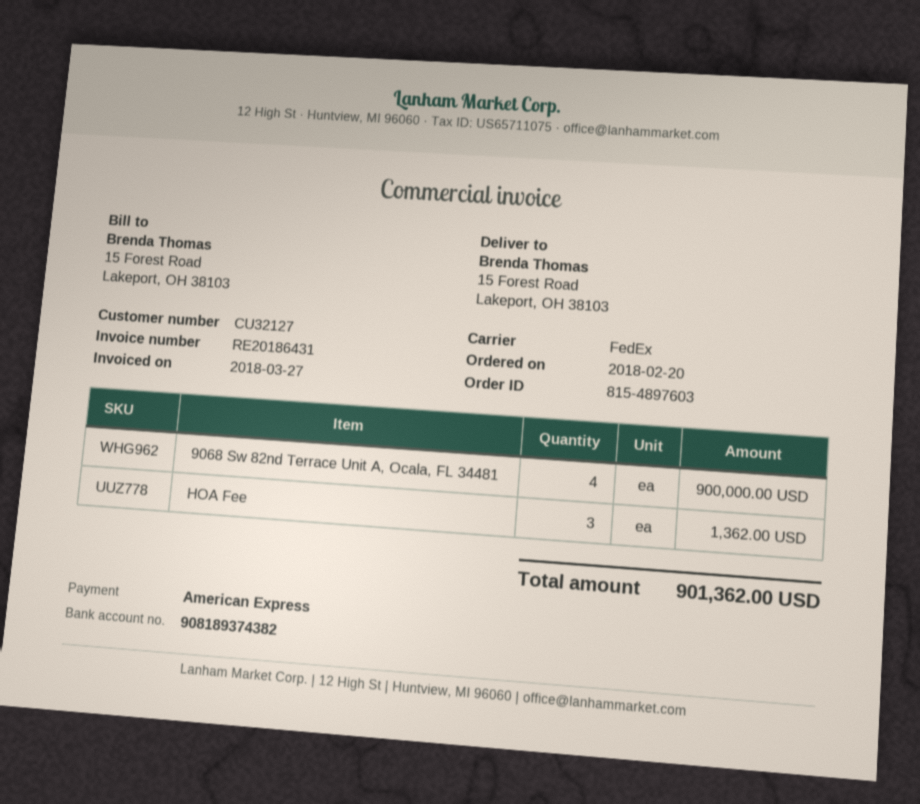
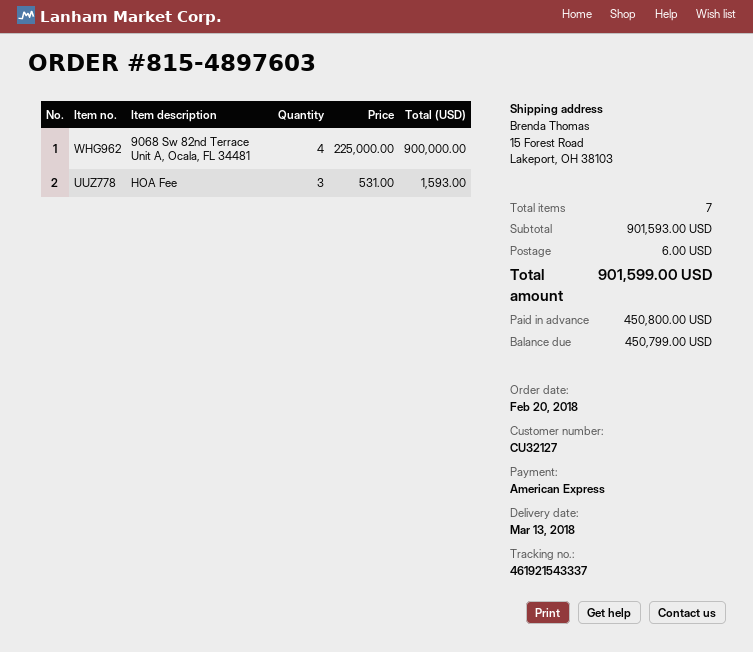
HOA Fee: 3 for 1362.00 -> 3 for 1593.00
shipping: none -> 6.00
total: 901362.00 -> 901599.00

